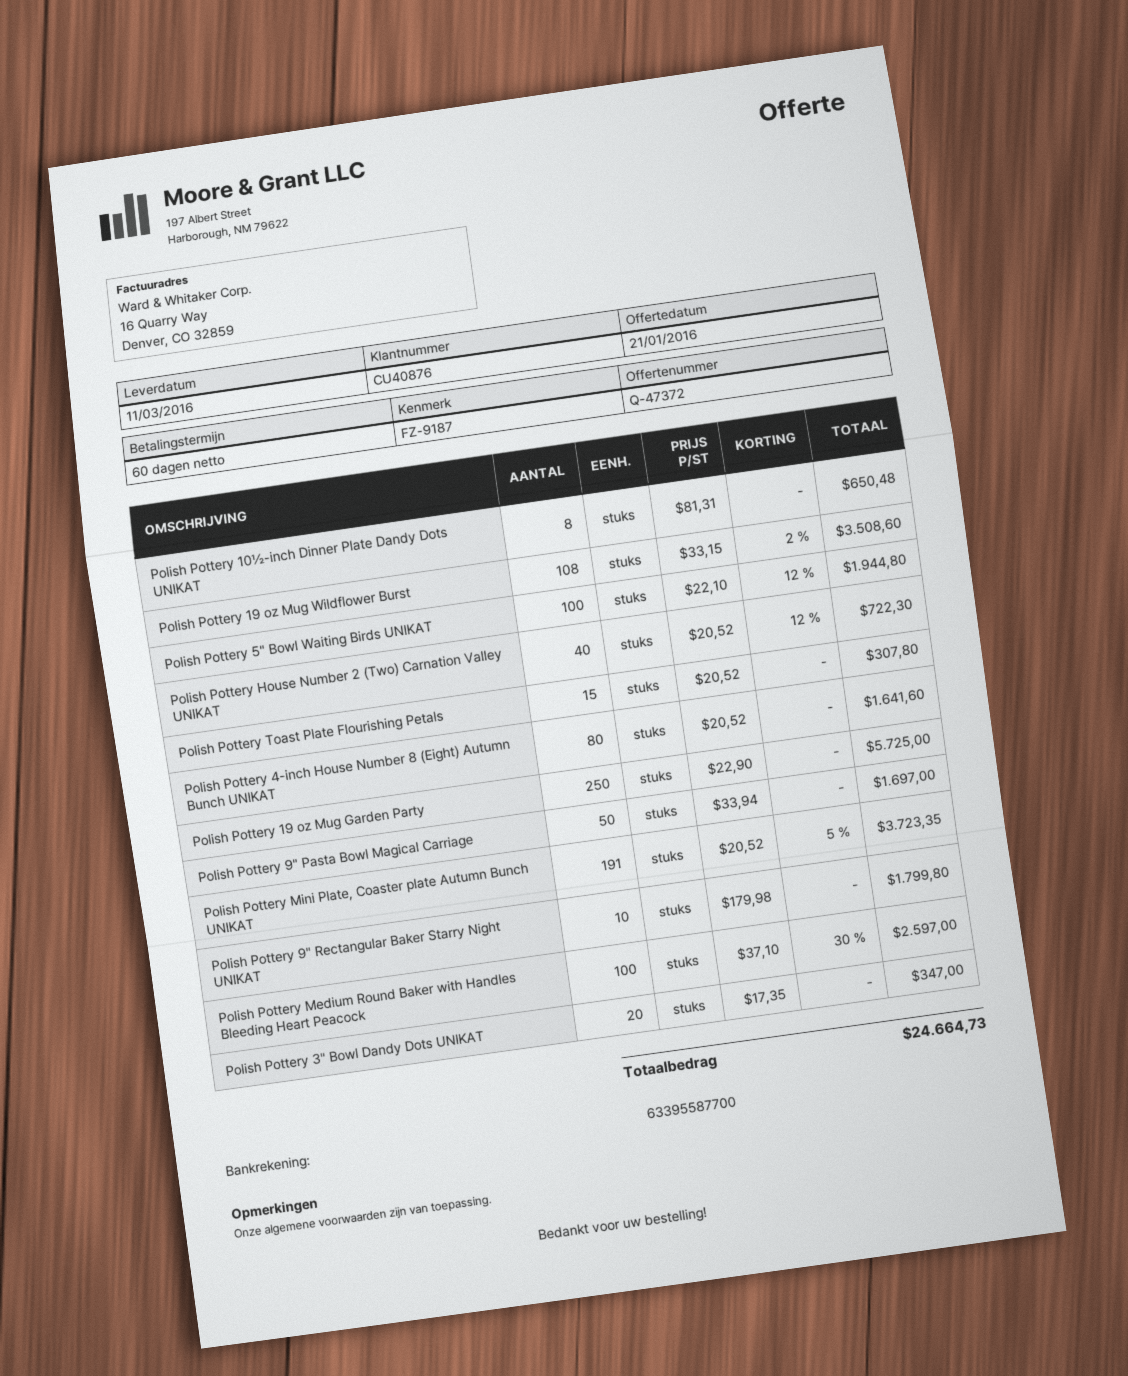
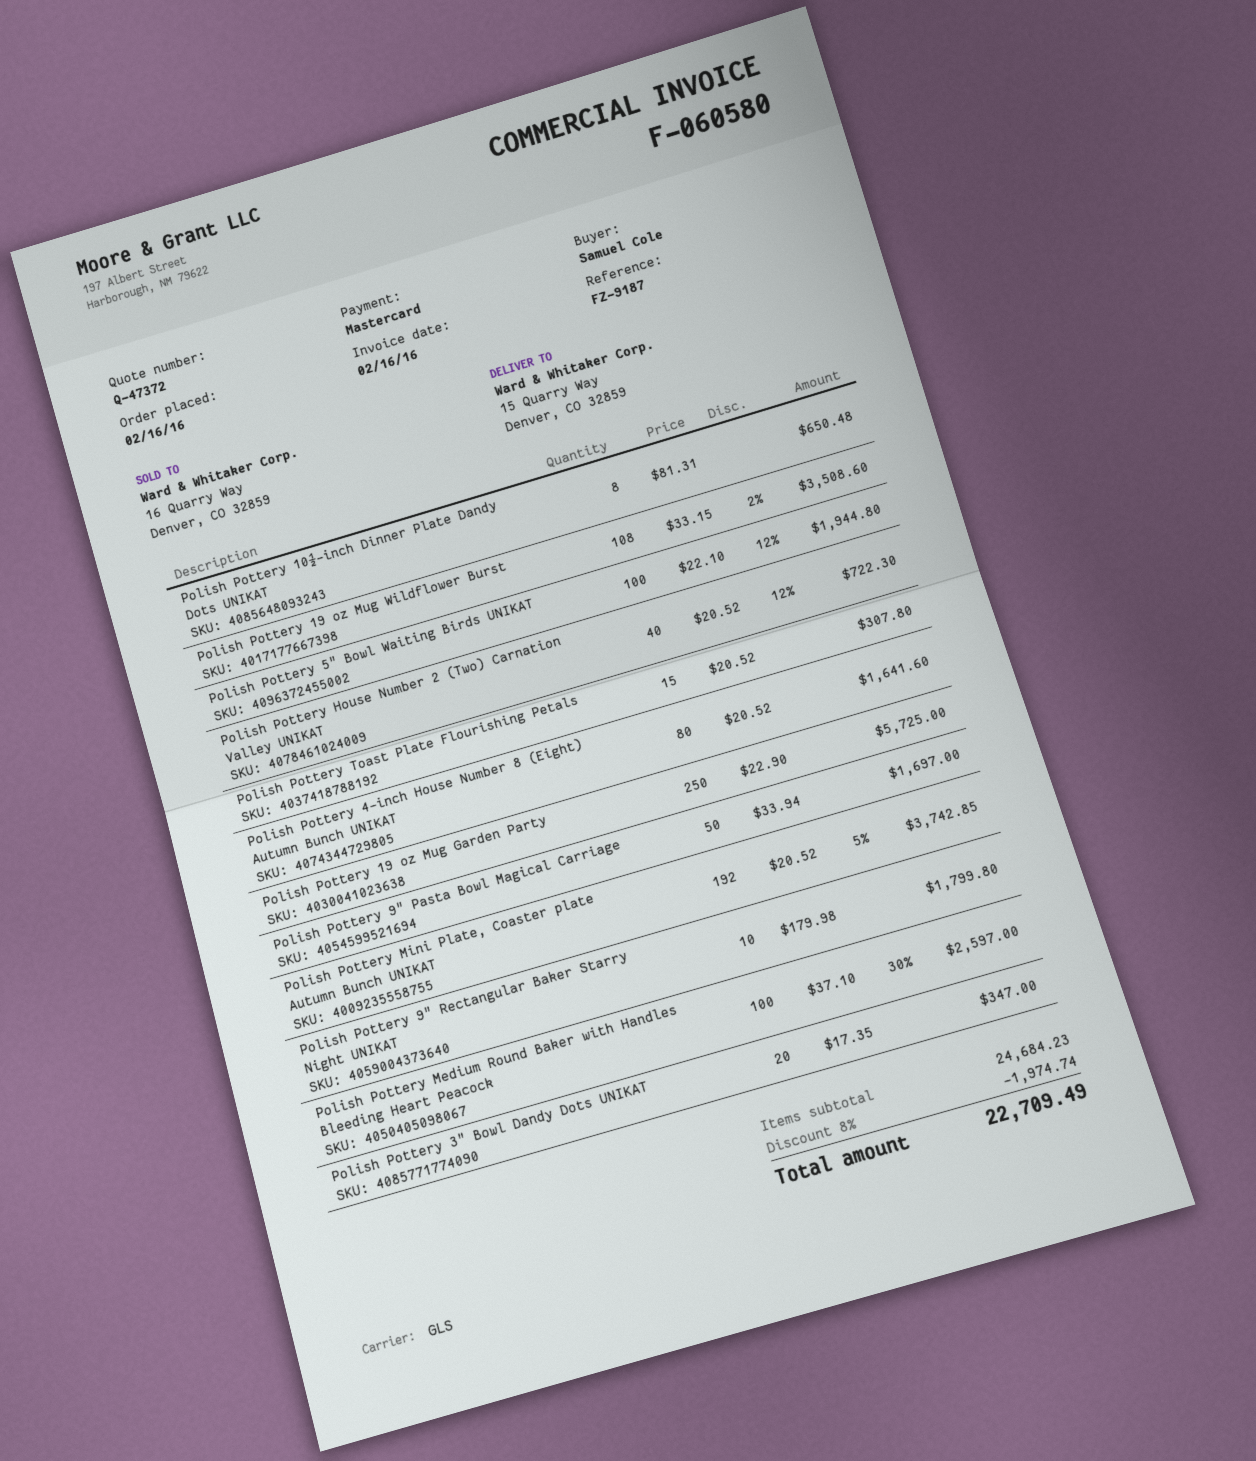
Polish Pottery Mini Plate, Coaster plate Autumn Bunch UNIKAT: 191 x 20.52 - 5% = 3723.35 -> 192 x 20.52 - 5% = 3742.85
discount: none -> 8% = 1974.74
total: 24664.73 -> 22709.49

